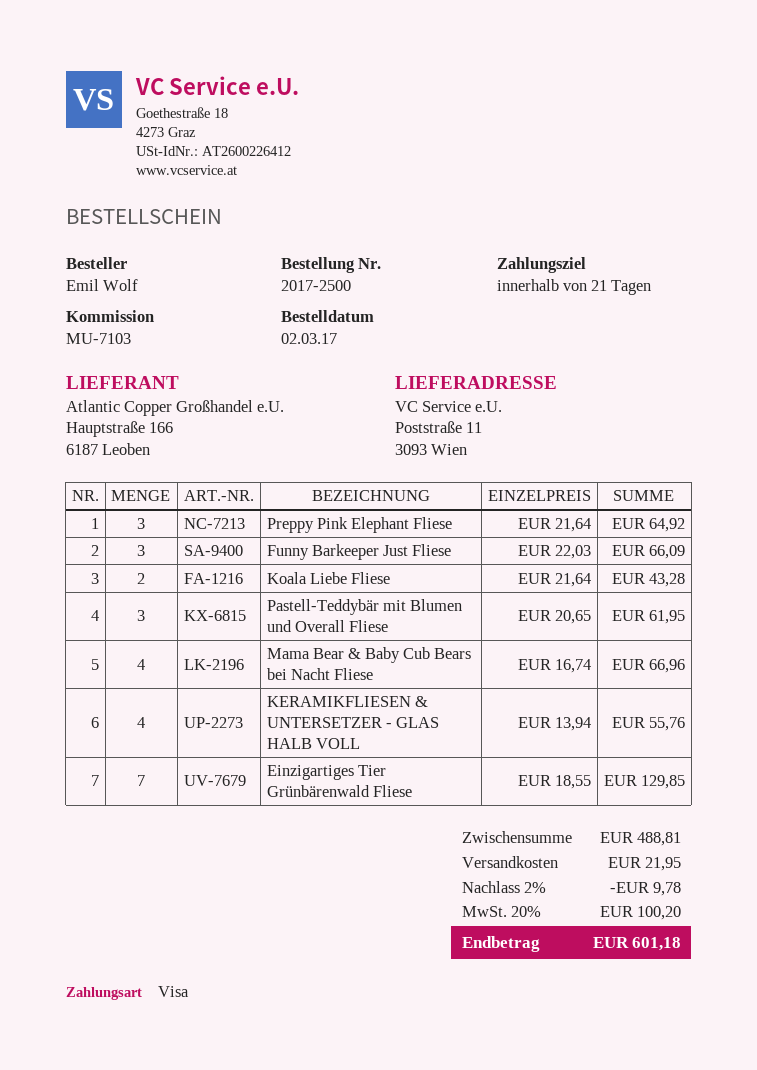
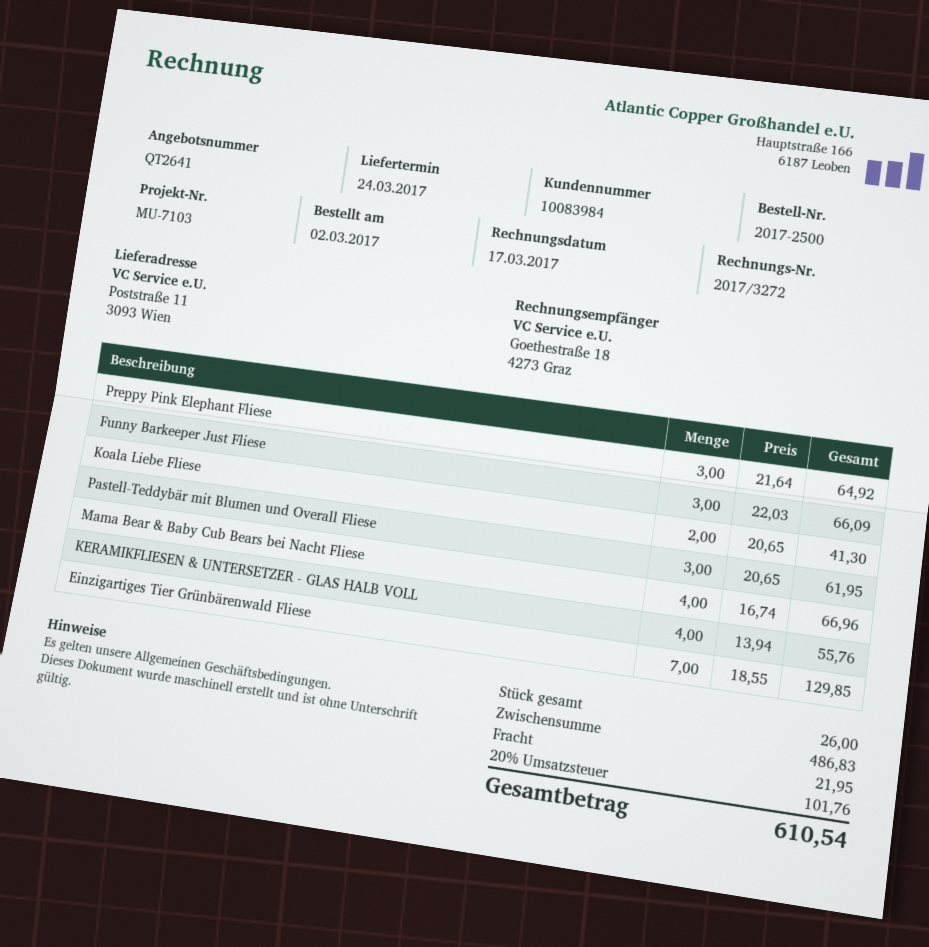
Koala Liebe Fliese: 2 x 21.64 = 43.28 -> 2 x 20.65 = 41.30
subtotal: 488.81 -> 486.83
discount: 2% = 9.78 -> none
tax: 20% = 100.20 -> 20% = 101.76
total: 601.18 -> 610.54

